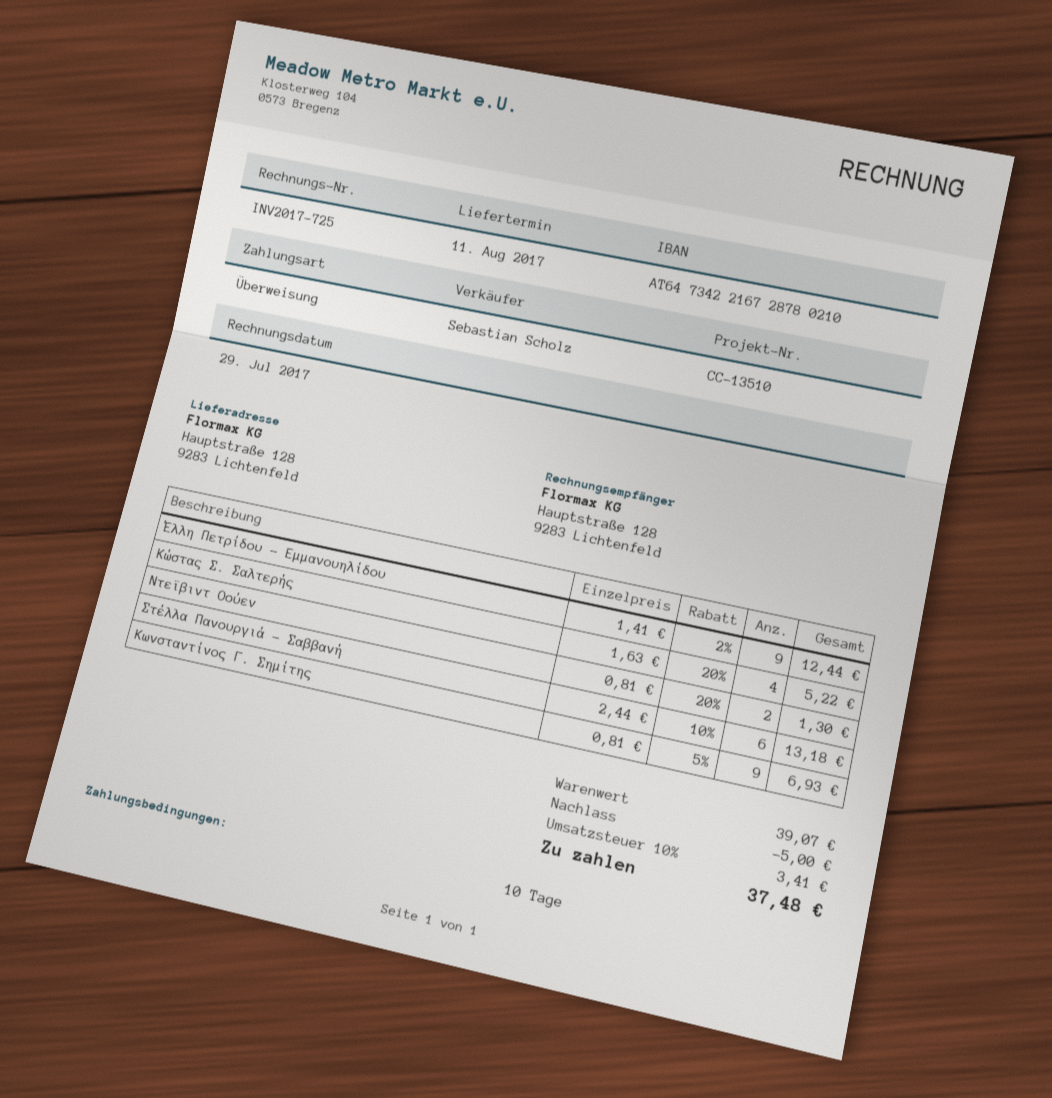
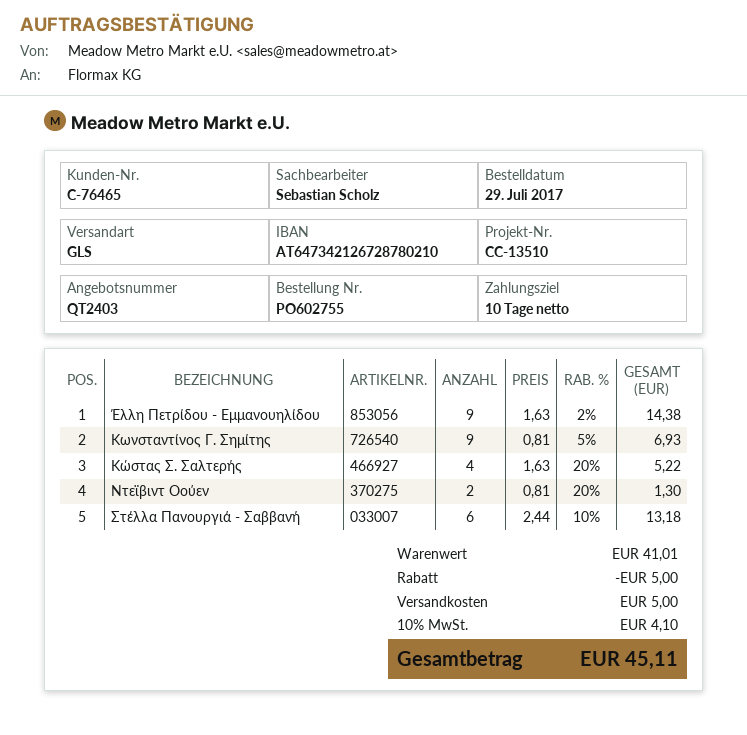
bank account: AT647342216728780210 -> AT647342126728780210
Έλλη Πετρίδου - Εμμανουηλίδου: 9 x 1.41 - 2% = 12.44 -> 9 x 1.63 - 2% = 14.38
subtotal: 39.07 -> 41.01
shipping: none -> 5.00
tax: 10% = 3.41 -> 10% = 4.10
total: 37.48 -> 45.11

